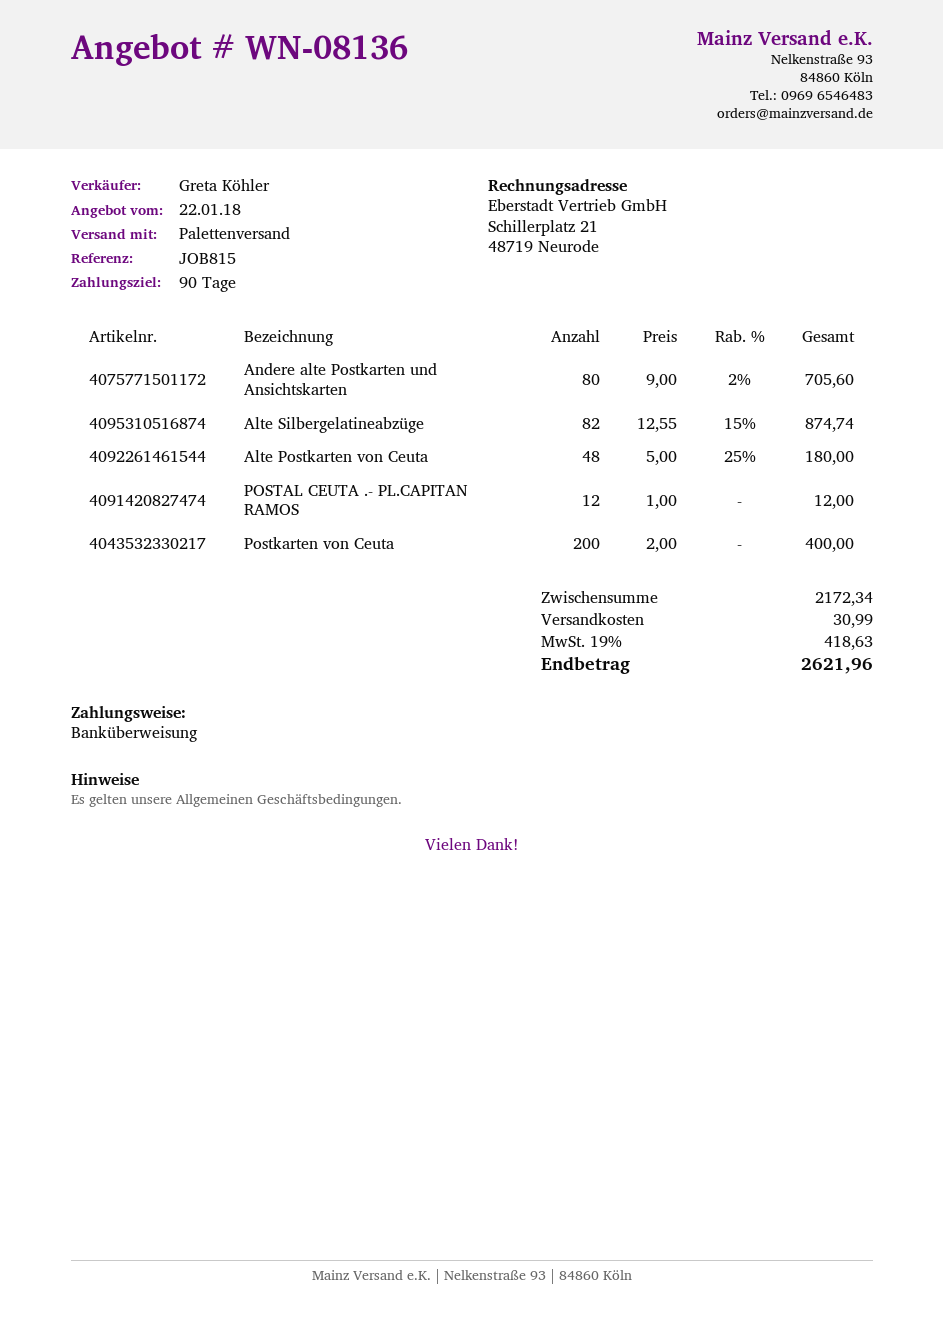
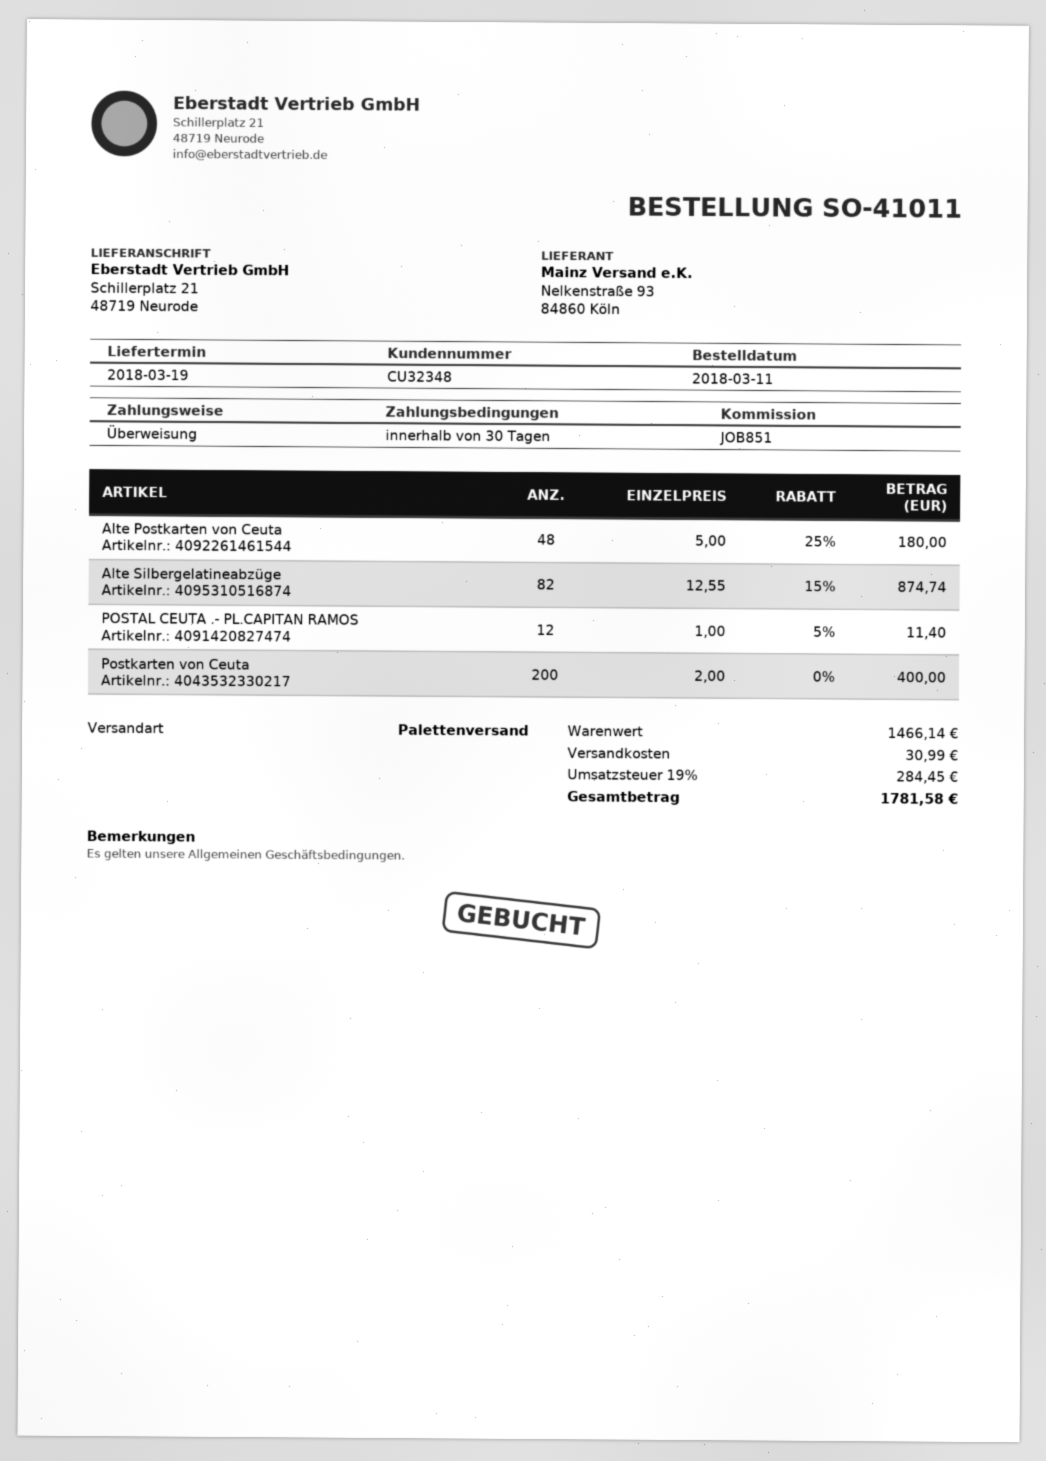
payment terms: 90 days -> 30 days
reference: JOB815 -> JOB851
Andere alte Postkarten und Ansichtskarten: 80 x 9.00 - 2% = 705.60 -> none
POSTAL CEUTA .- PL.CAPITAN RAMOS: 12 x 1.00 = 12.00 -> 12 x 1.00 - 5% = 11.40
subtotal: 2172.34 -> 1466.14
tax: 19% = 418.63 -> 19% = 284.45
total: 2621.96 -> 1781.58

